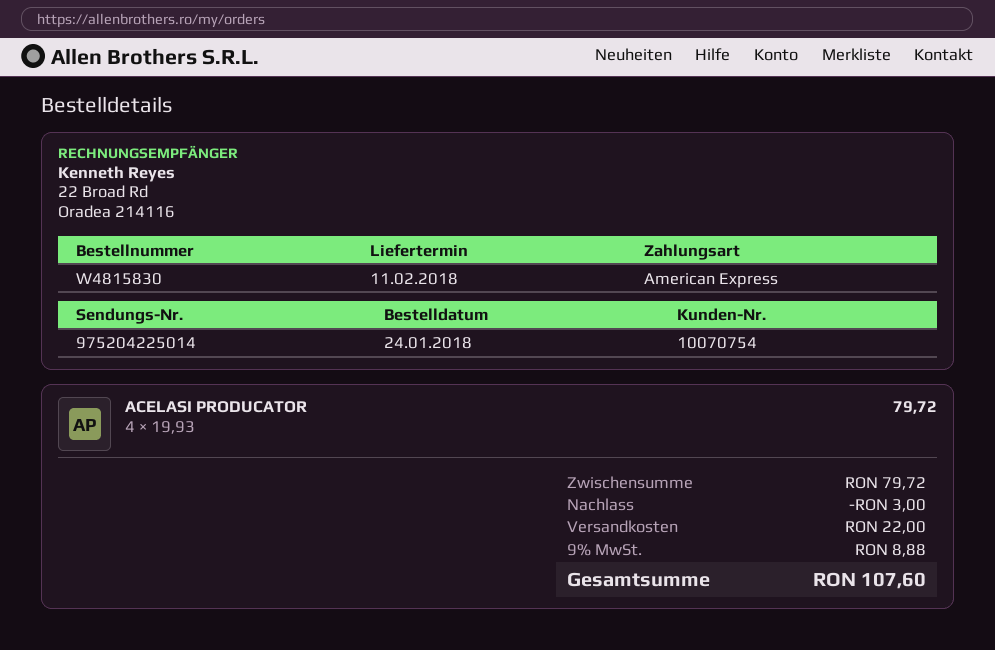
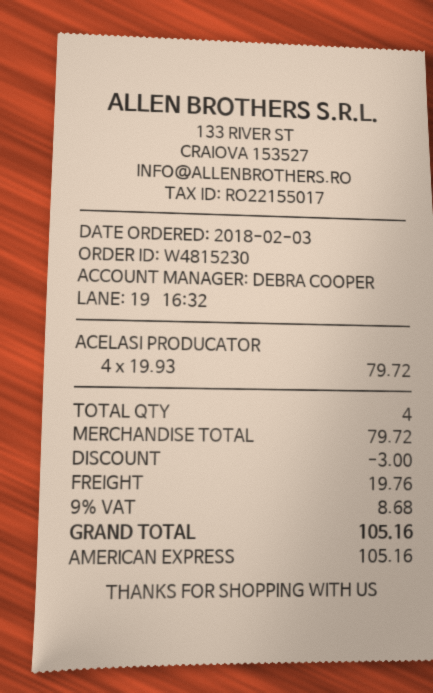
order number: W4815830 -> W4815230
order date: 2018-01-24 -> 2018-02-03
shipping: 22.00 -> 19.76
tax: 9% = 8.88 -> 9% = 8.68
total: 107.60 -> 105.16

